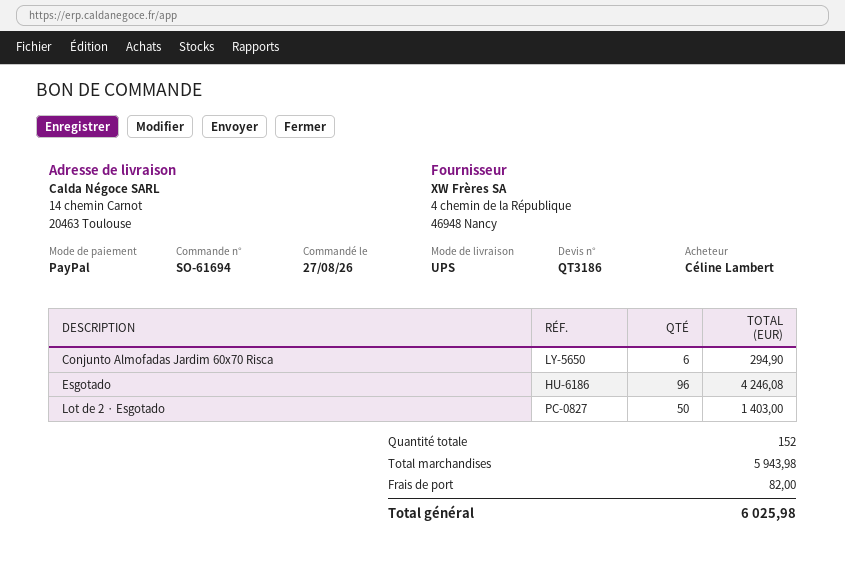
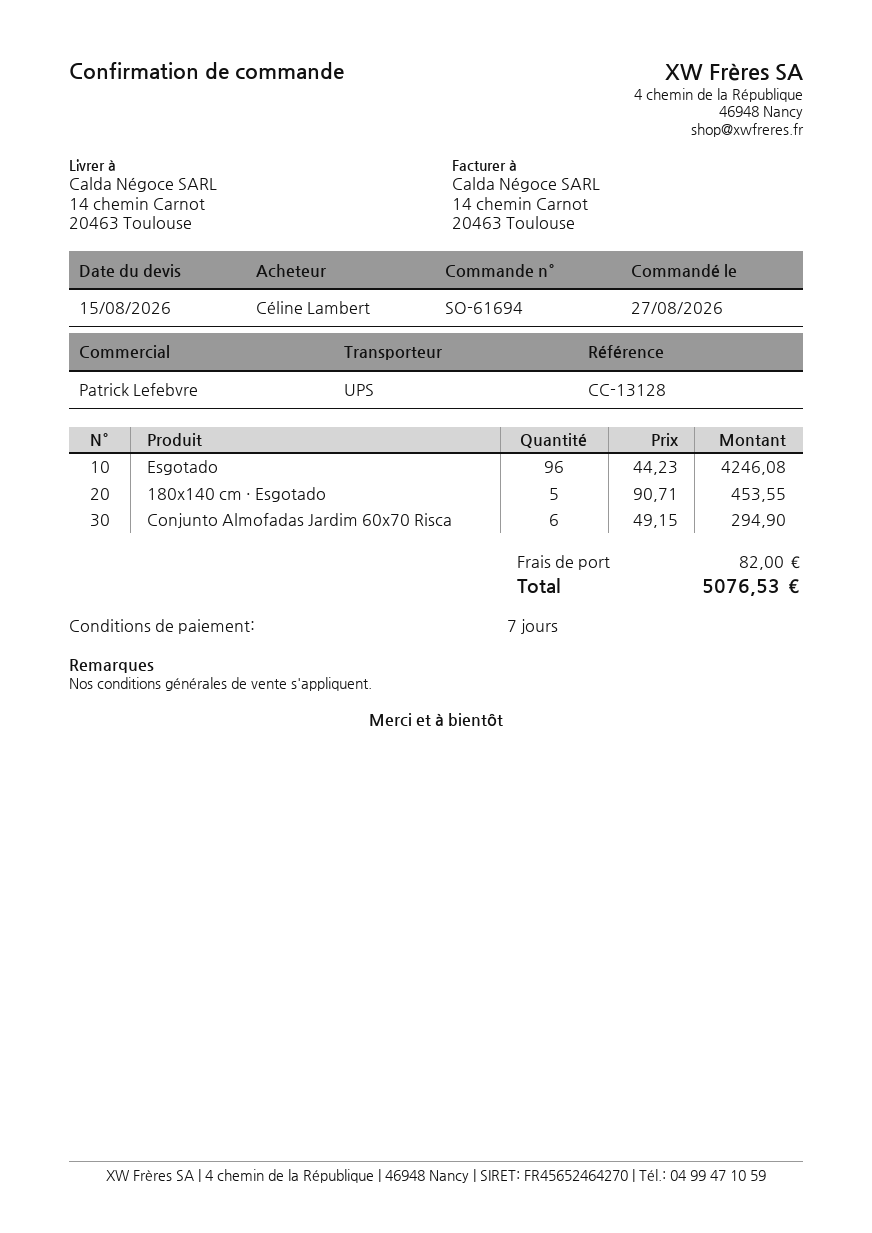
Lot de 2 · Esgotado: 50 for 1403.00 -> none
180x140 cm · Esgotado: none -> 5 for 453.55
total: 6025.98 -> 5076.53

